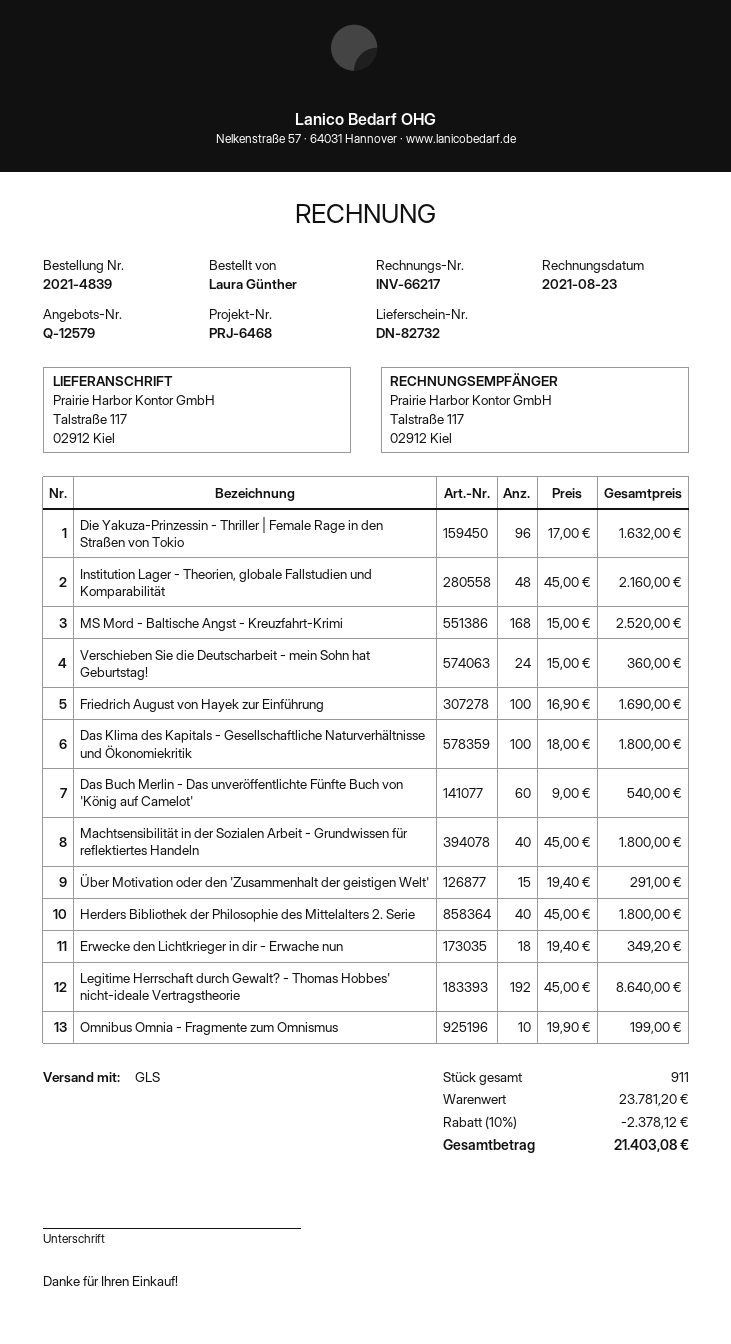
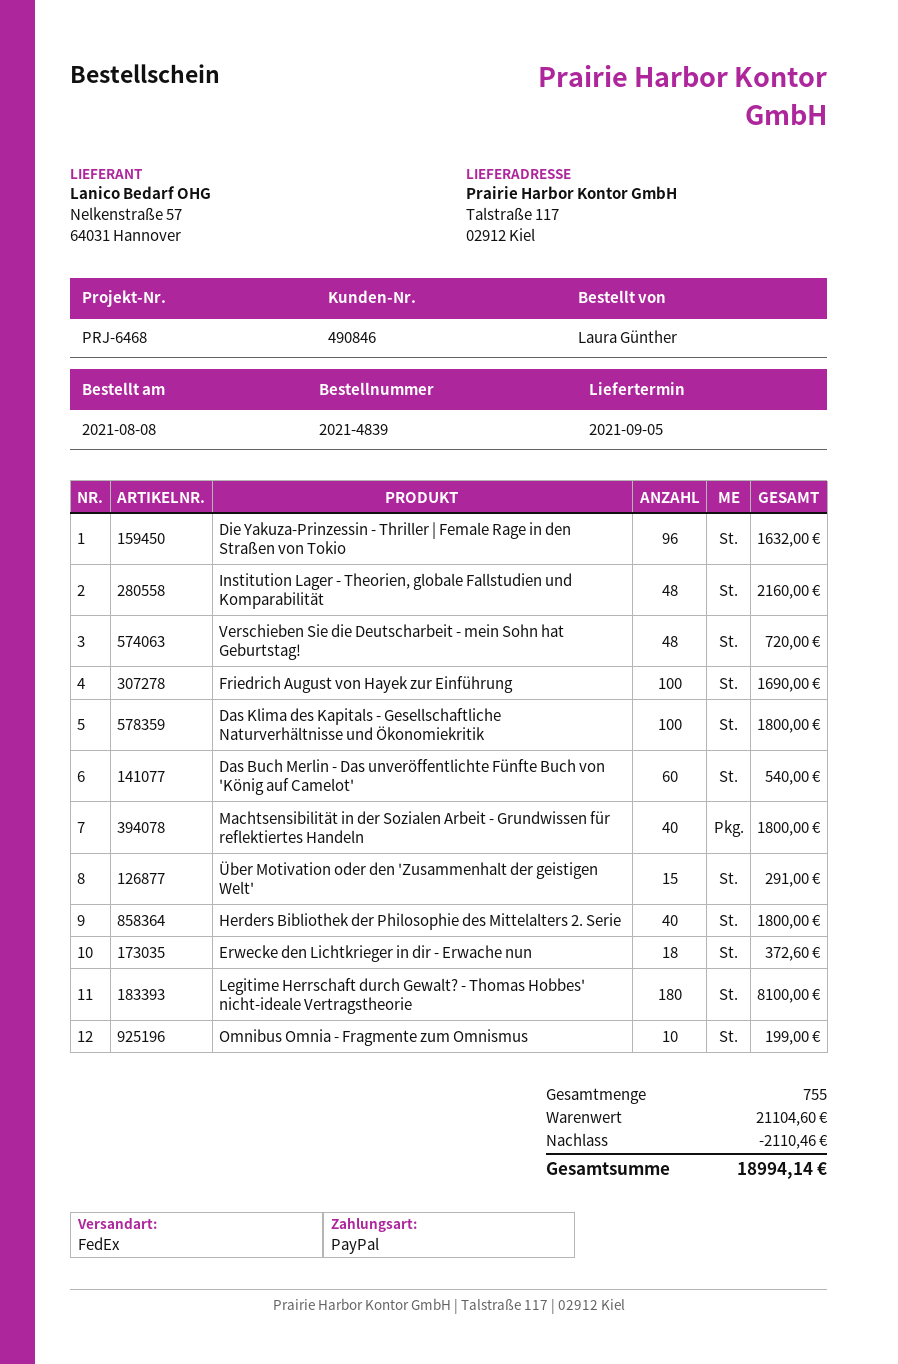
shipping method: GLS -> FedEx
MS Mord - Baltische Angst - Kreuzfahrt-Krimi: 168 for 2520.00 -> none
Verschieben Sie die Deutscharbeit - mein Sohn hat Geburtstag!: 24 for 360.00 -> 48 for 720.00
Erwecke den Lichtkrieger in dir - Erwache nun: 18 for 349.20 -> 18 for 372.60
Legitime Herrschaft durch Gewalt? - Thomas Hobbes' nicht-ideale Vertragstheorie: 192 for 8640.00 -> 180 for 8100.00
total quantity: 911 -> 755
subtotal: 23781.20 -> 21104.60
discount: 2378.12 -> 2110.46
total: 21403.08 -> 18994.14

